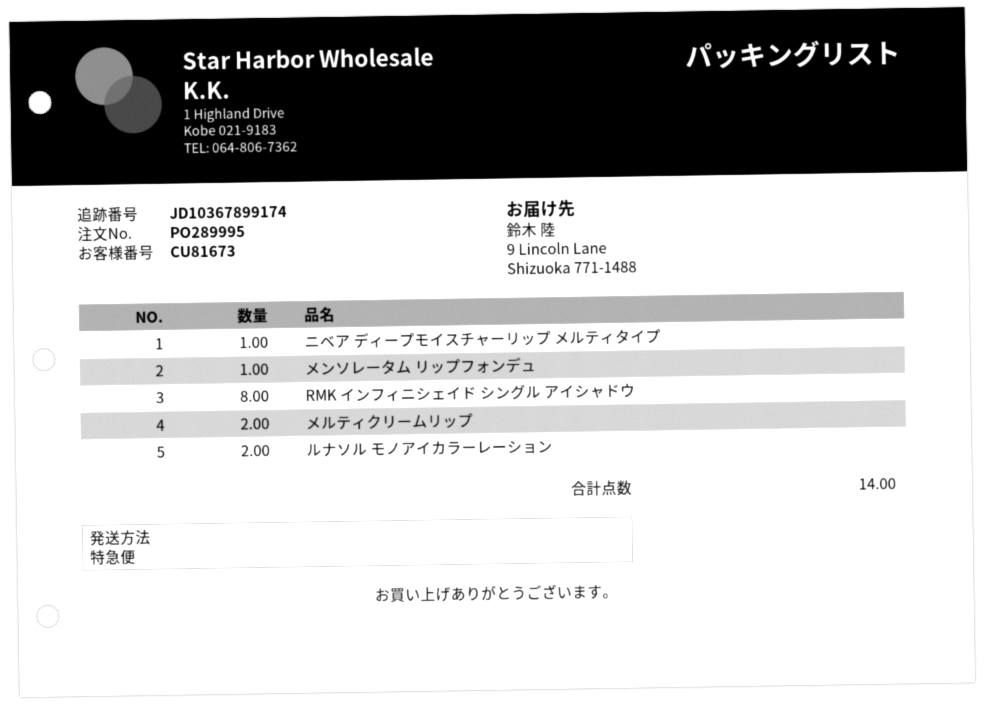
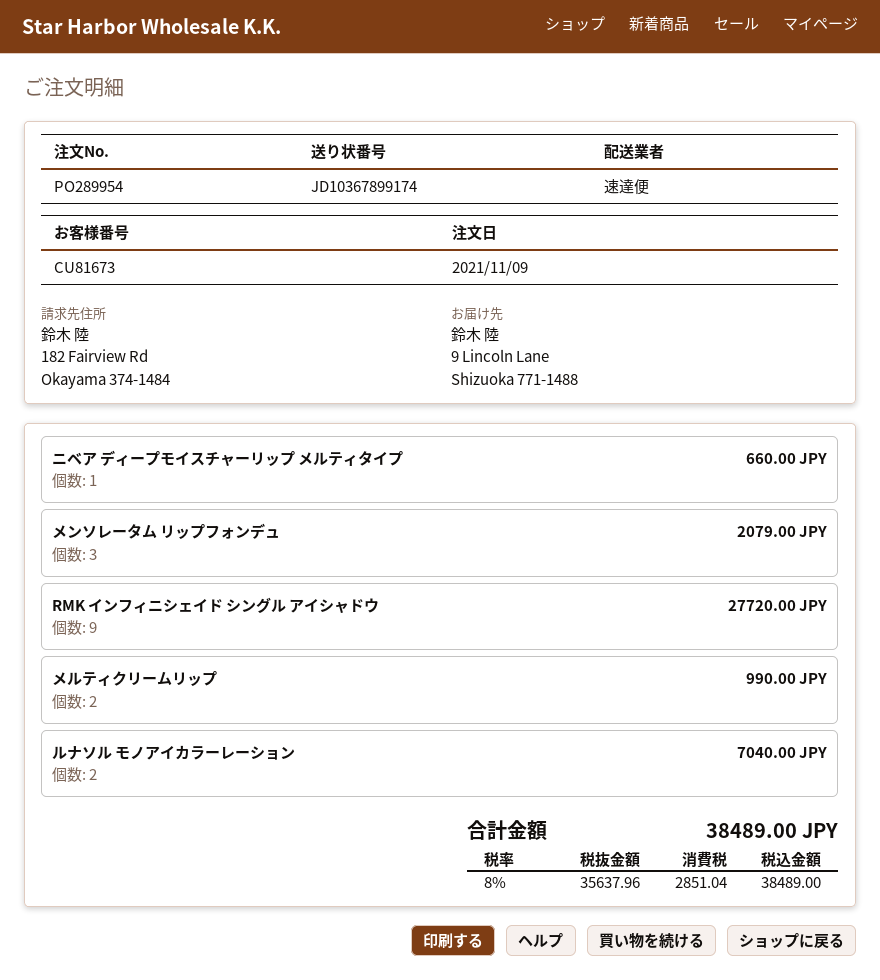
order number: PO289995 -> PO289954
メンソレータム リップフォンデュ: 1 -> 3
RMK インフィニシェイド シングル アイシャドウ: 8 -> 9

